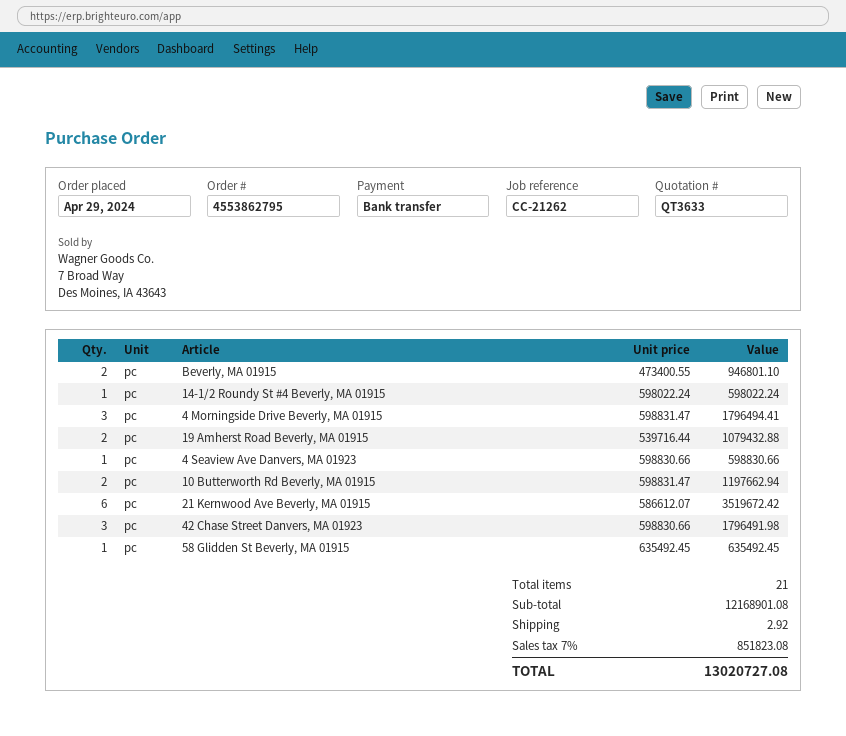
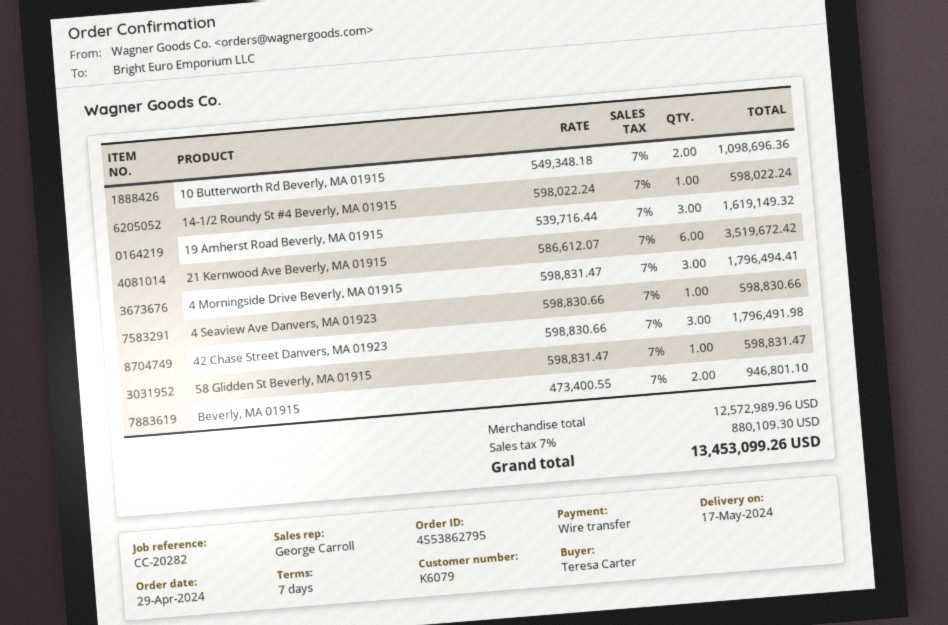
reference: CC-21262 -> CC-20282
19 Amherst Road Beverly, MA 01915: 2 x 539716.44 = 1079432.88 -> 3 x 539716.44 = 1619149.32
10 Butterworth Rd Beverly, MA 01915: 2 x 598831.47 = 1197662.94 -> 2 x 549348.18 = 1098696.36
58 Glidden St Beverly, MA 01915: 1 x 635492.45 = 635492.45 -> 1 x 598831.47 = 598831.47
subtotal: 12168901.08 -> 12572989.96
shipping: 2.92 -> none
tax: 7% = 851823.08 -> 7% = 880109.30
total: 13020727.08 -> 13453099.26

